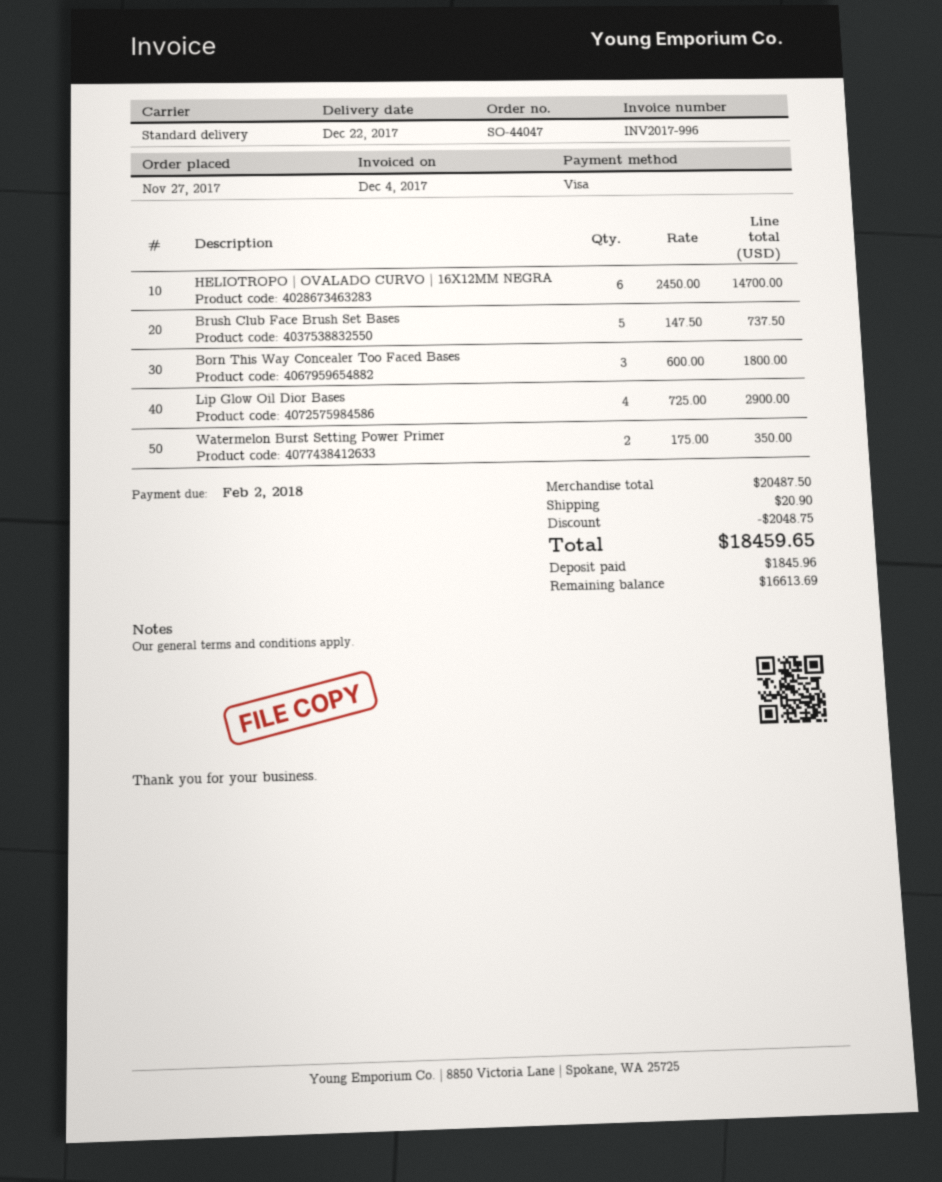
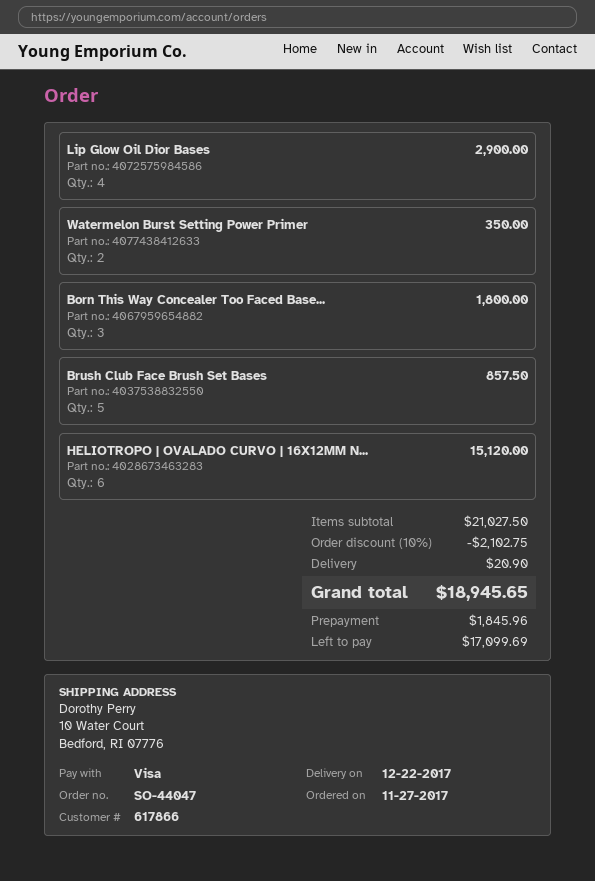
HELIOTROPO | OVALADO CURVO | 16X12MM NEGRA: 6 for 14700.00 -> 6 for 15120.00
Brush Club Face Brush Set Bases: 5 for 737.50 -> 5 for 857.50
subtotal: 20487.50 -> 21027.50
discount: 2048.75 -> 2102.75
total: 18459.65 -> 18945.65
balance: 16613.69 -> 17099.69

